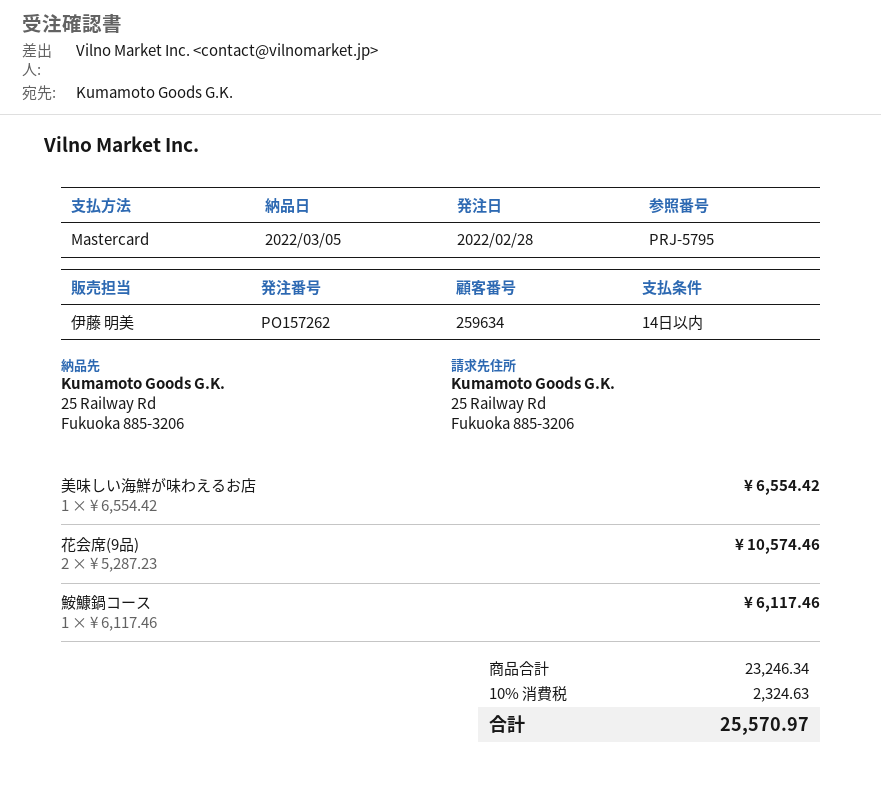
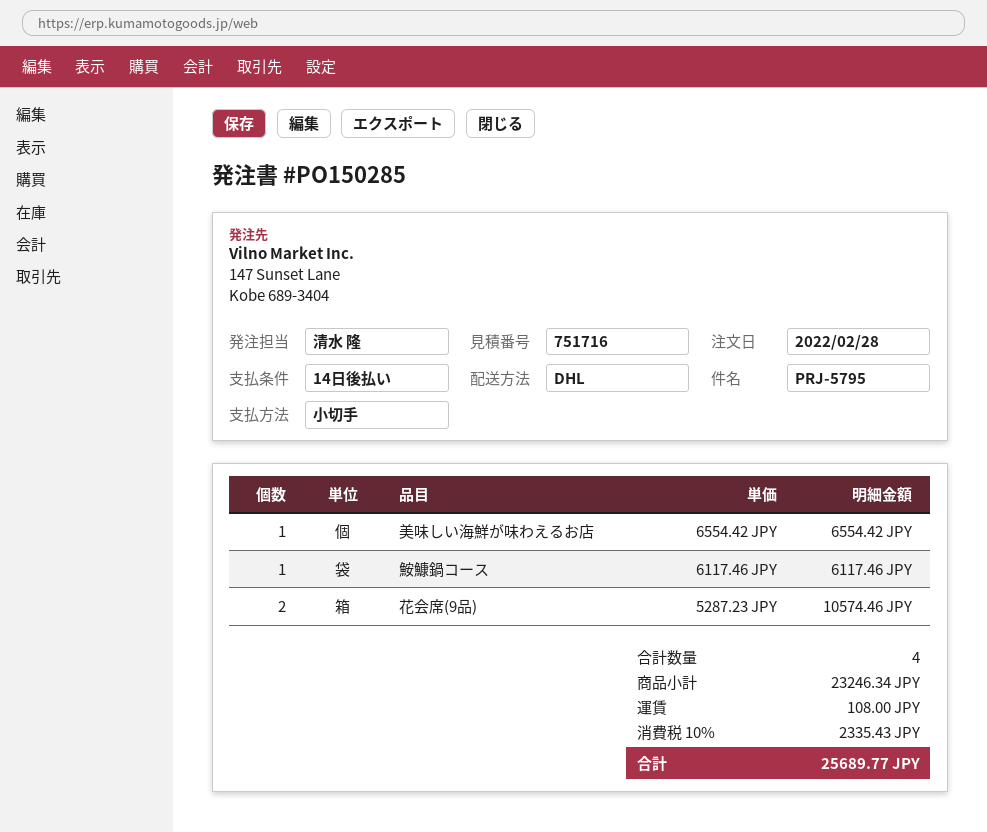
order number: PO157262 -> PO150285
payment method: Mastercard -> cheque
shipping: none -> 108.00
tax: 10% = 2324.63 -> 10% = 2335.43
total: 25570.97 -> 25689.77

